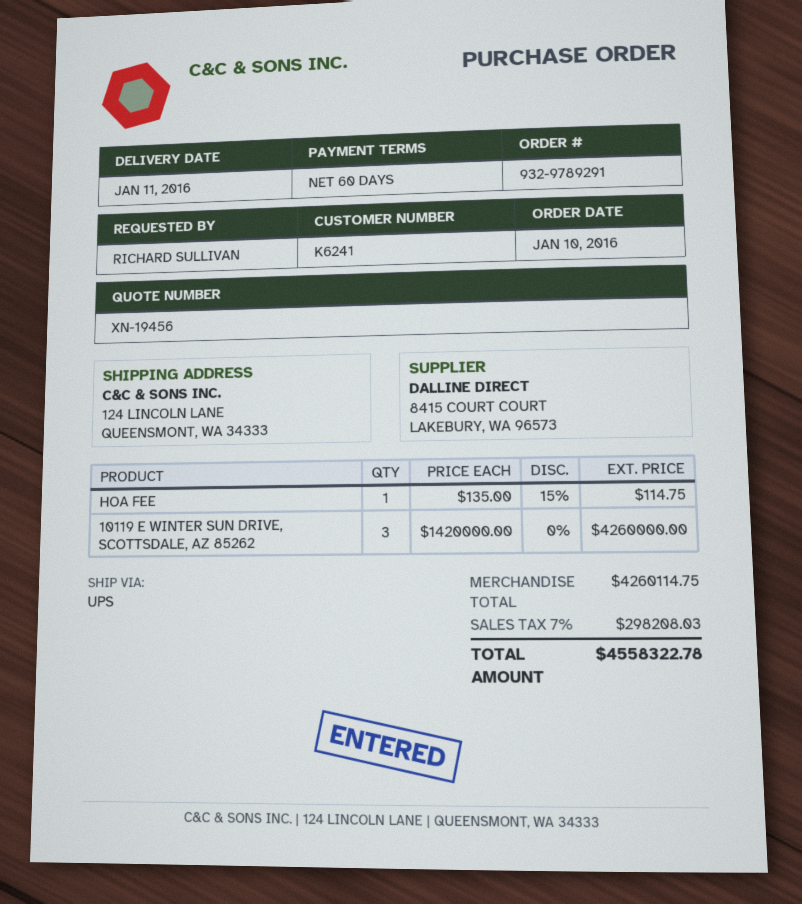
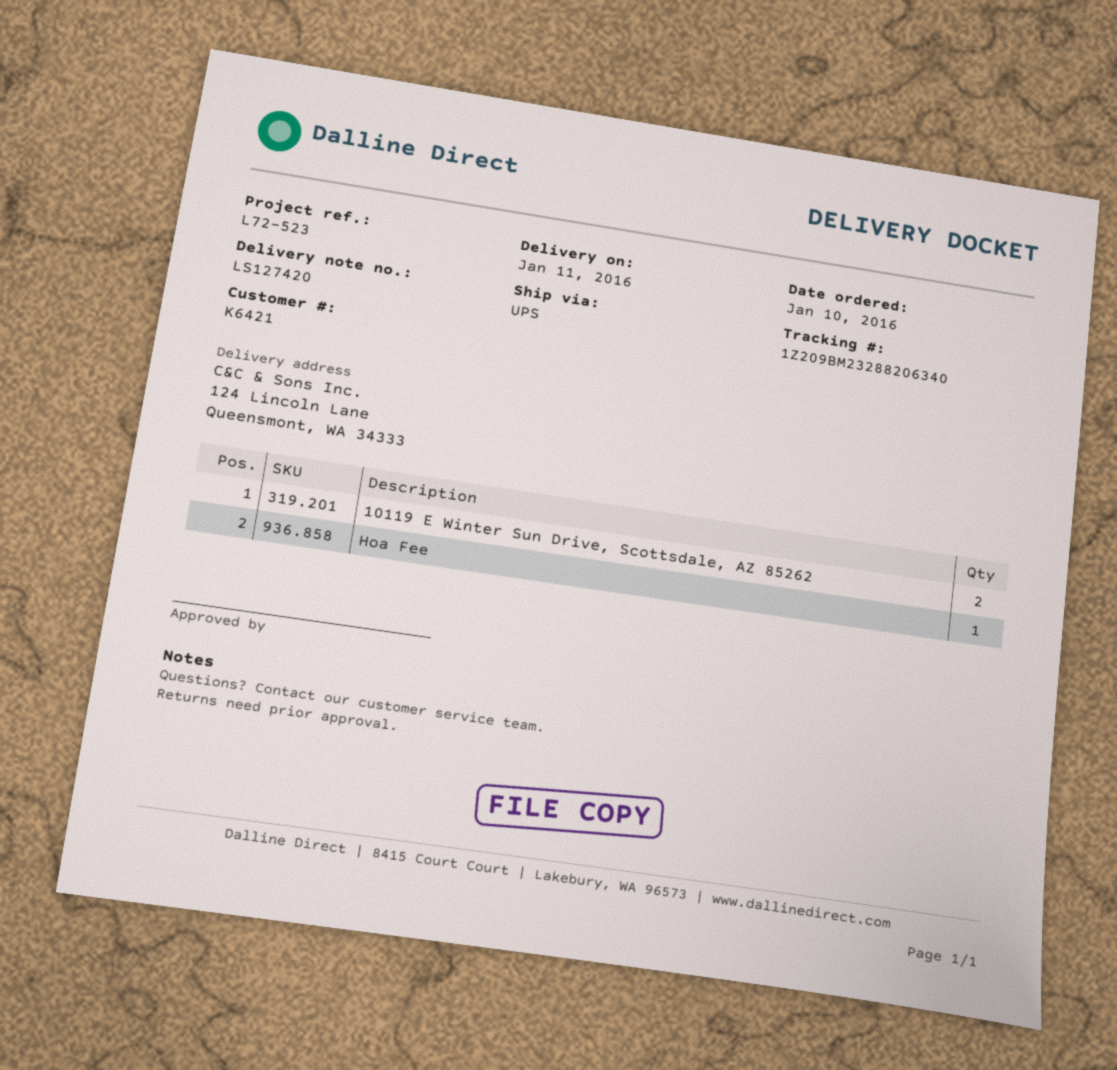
customer number: K6241 -> K6421
10119 E WINTER SUN DRIVE, SCOTTSDALE, AZ 85262: 3 -> 2

